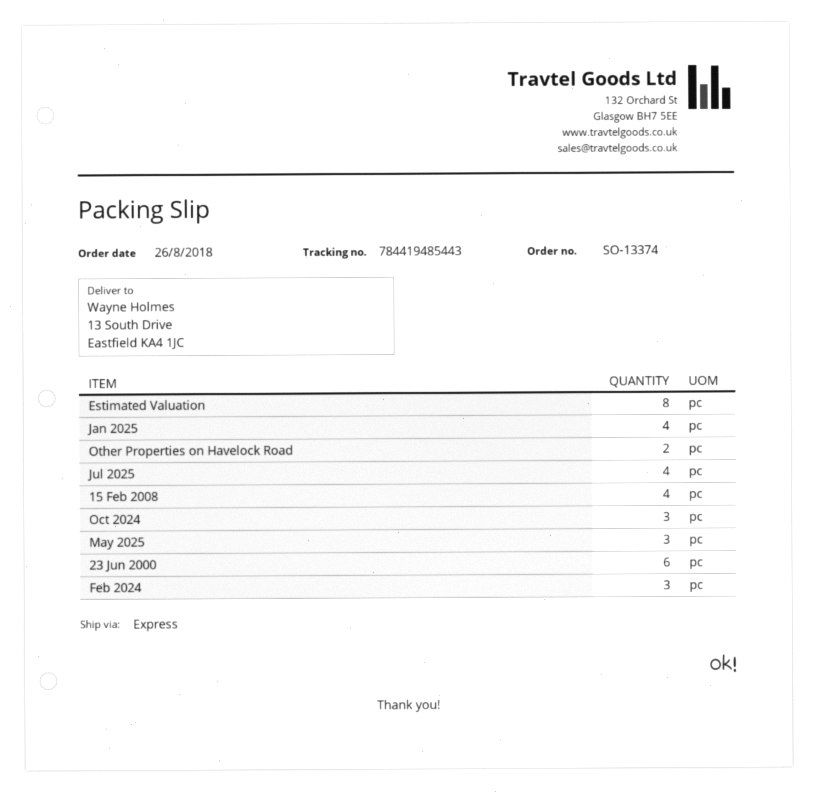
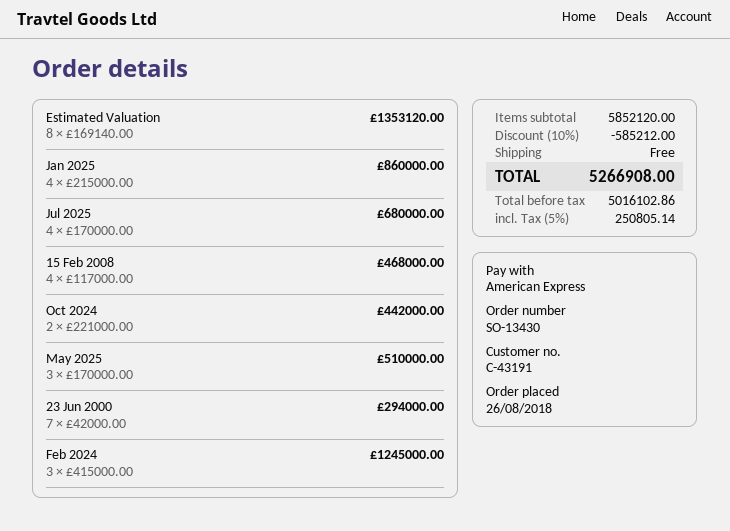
order number: SO-13374 -> SO-13430
Other Properties on Havelock Road: 2 -> none
Oct 2024: 3 -> 2
23 Jun 2000: 6 -> 7

